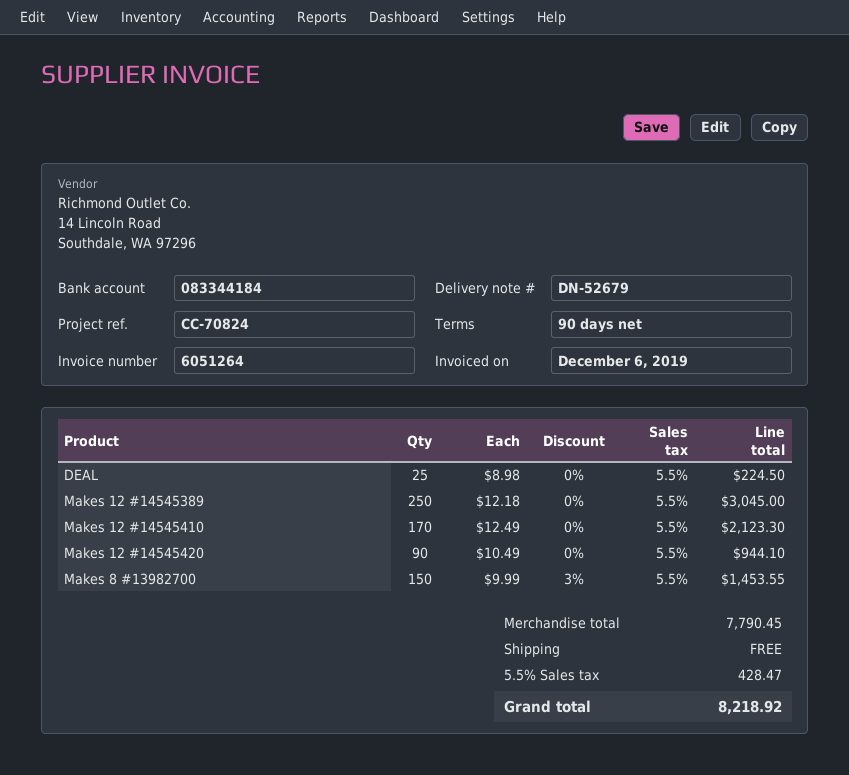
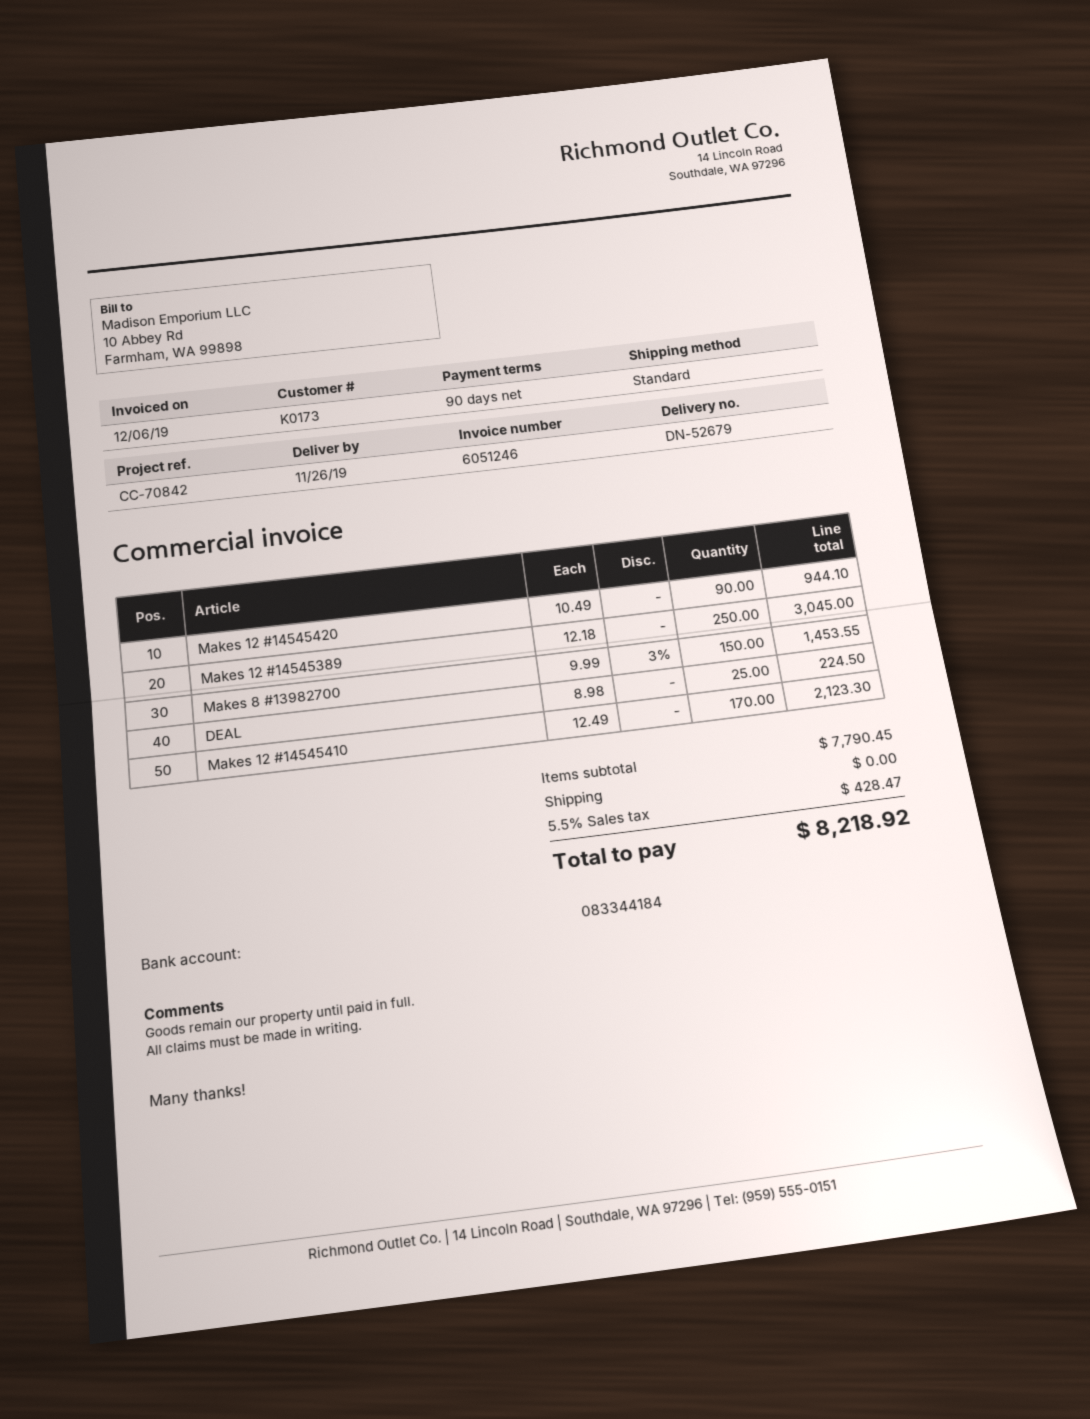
invoice number: 6051264 -> 6051246
reference: CC-70824 -> CC-70842

